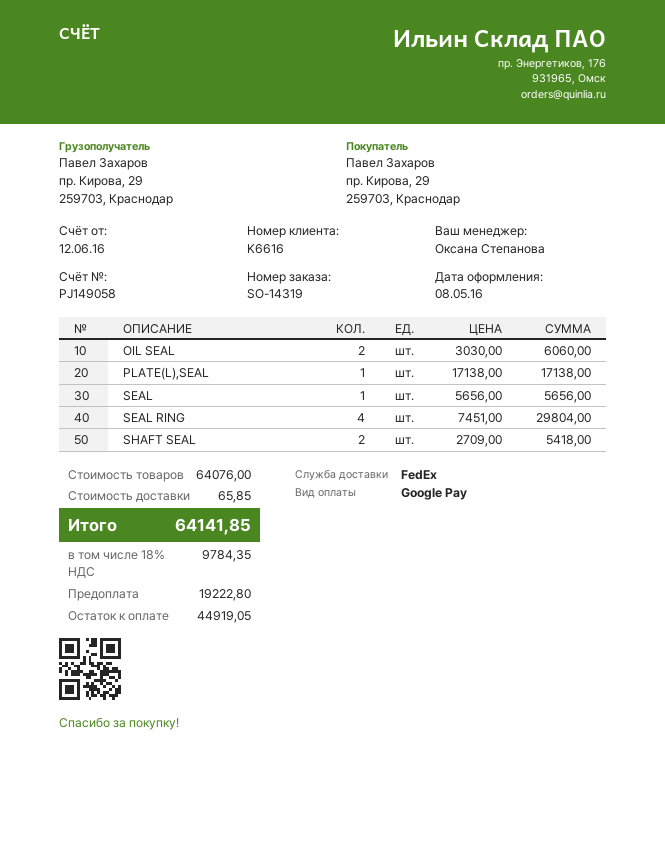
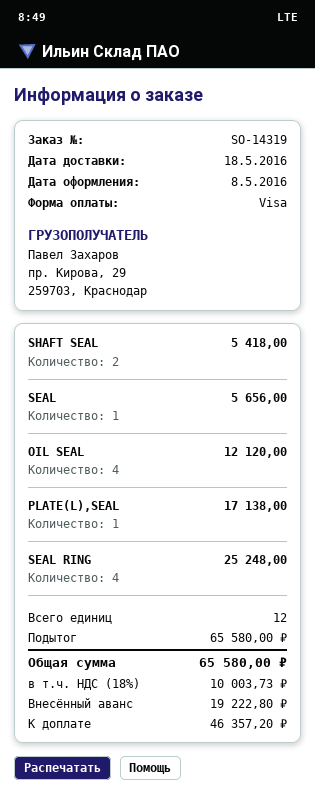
payment method: Google Pay -> Visa
OIL SEAL: 2 for 6060.00 -> 4 for 12120.00
SEAL RING: 4 for 29804.00 -> 4 for 25248.00
subtotal: 64076.00 -> 65580.00
shipping: 65.85 -> none
tax: 18% = 9784.35 -> 18% = 10003.73
total: 64141.85 -> 65580.00
balance: 44919.05 -> 46357.20

